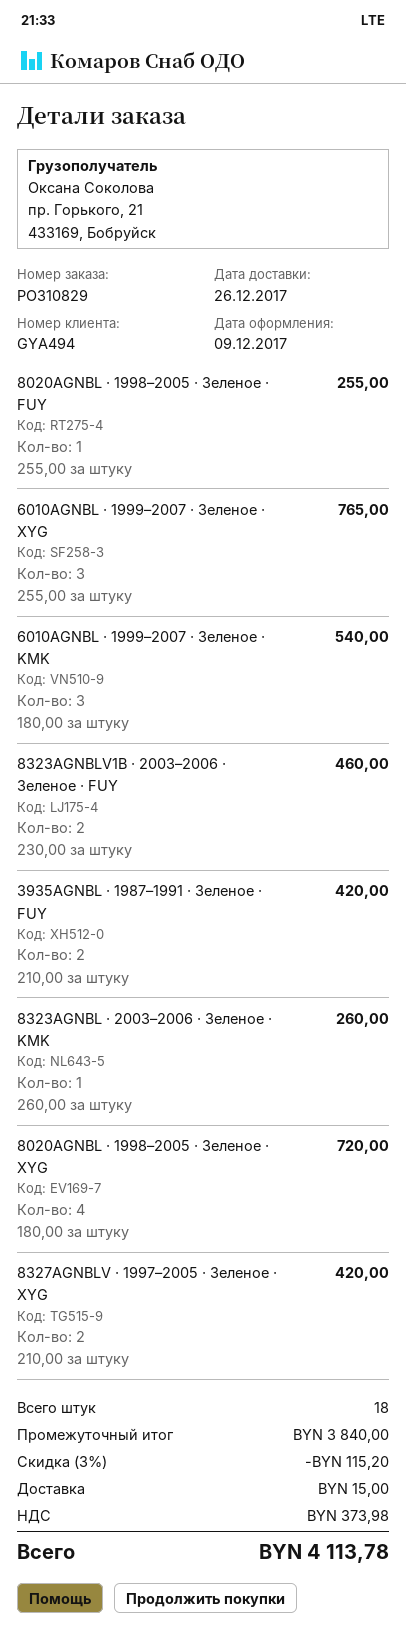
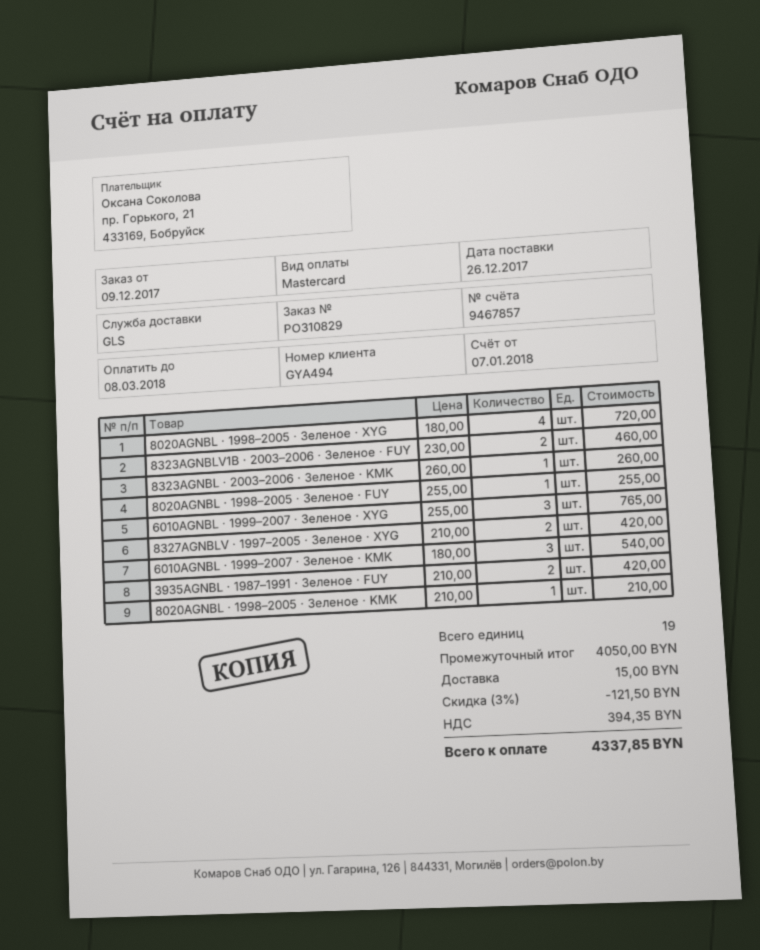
8020AGNBL · 1998–2005 · Зеленое · KMK: none -> 1 x 210.00 = 210.00
total quantity: 18 -> 19
subtotal: 3840.00 -> 4050.00
discount: 3% = 115.20 -> 3% = 121.50
tax: 373.98 -> 394.35
total: 4113.78 -> 4337.85

